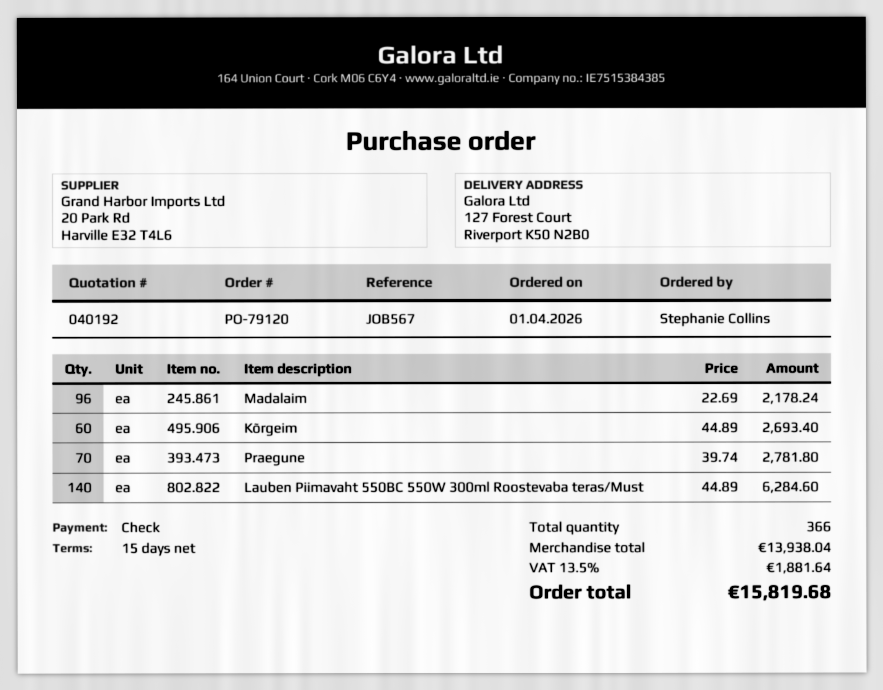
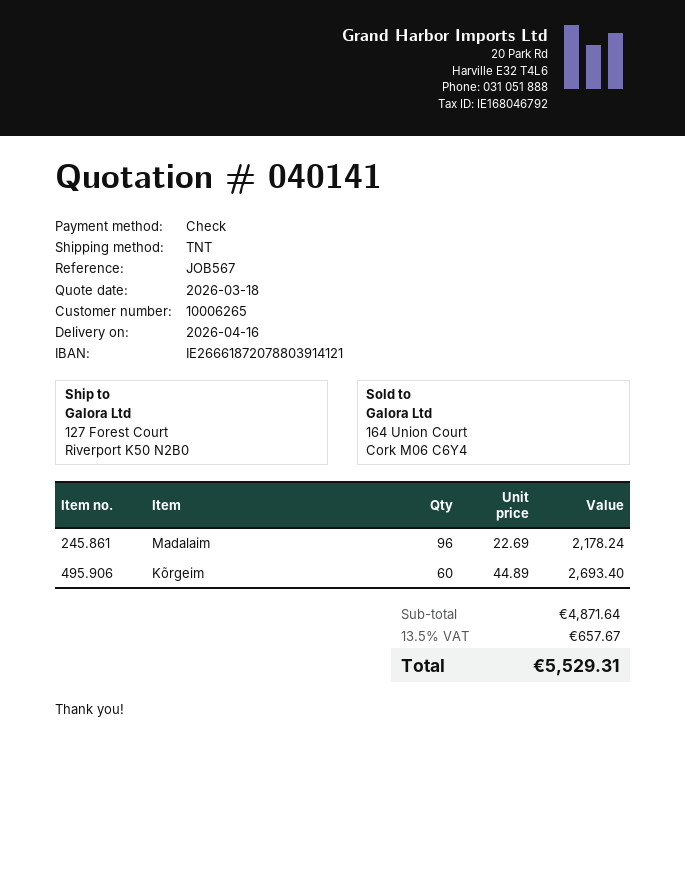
quote number: 040192 -> 040141
Praegune: 70 x 39.74 = 2781.80 -> none
Lauben Piimavaht 550BC 550W 300ml Roostevaba teras/Must: 140 x 44.89 = 6284.60 -> none
subtotal: 13938.04 -> 4871.64
tax: 13.5% = 1881.64 -> 13.5% = 657.67
total: 15819.68 -> 5529.31

